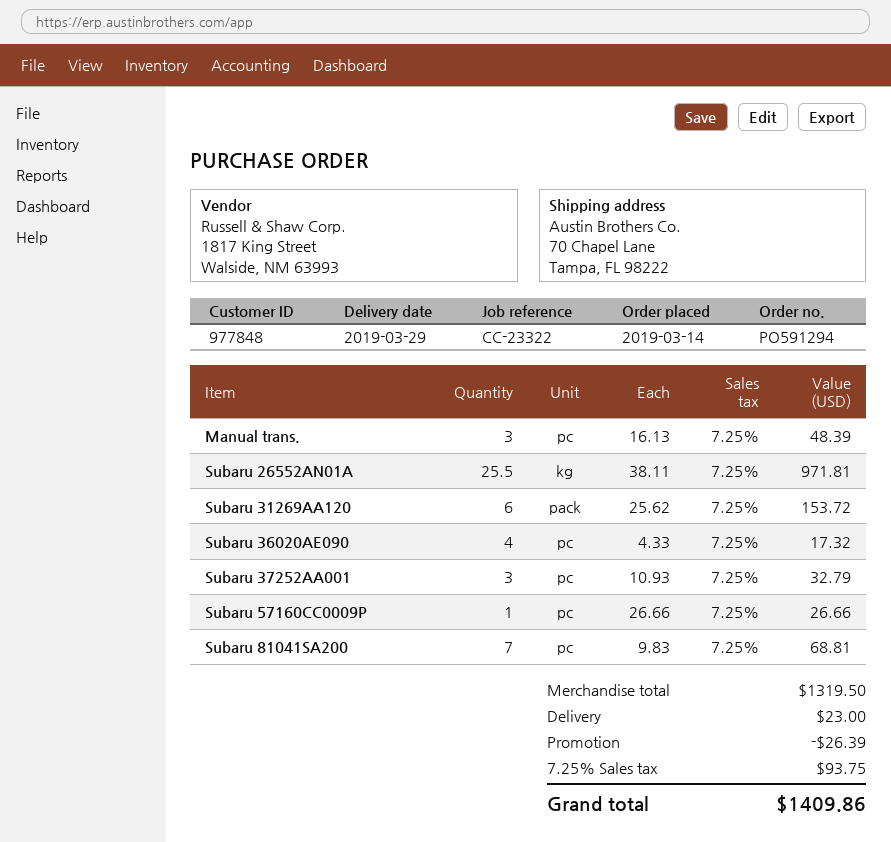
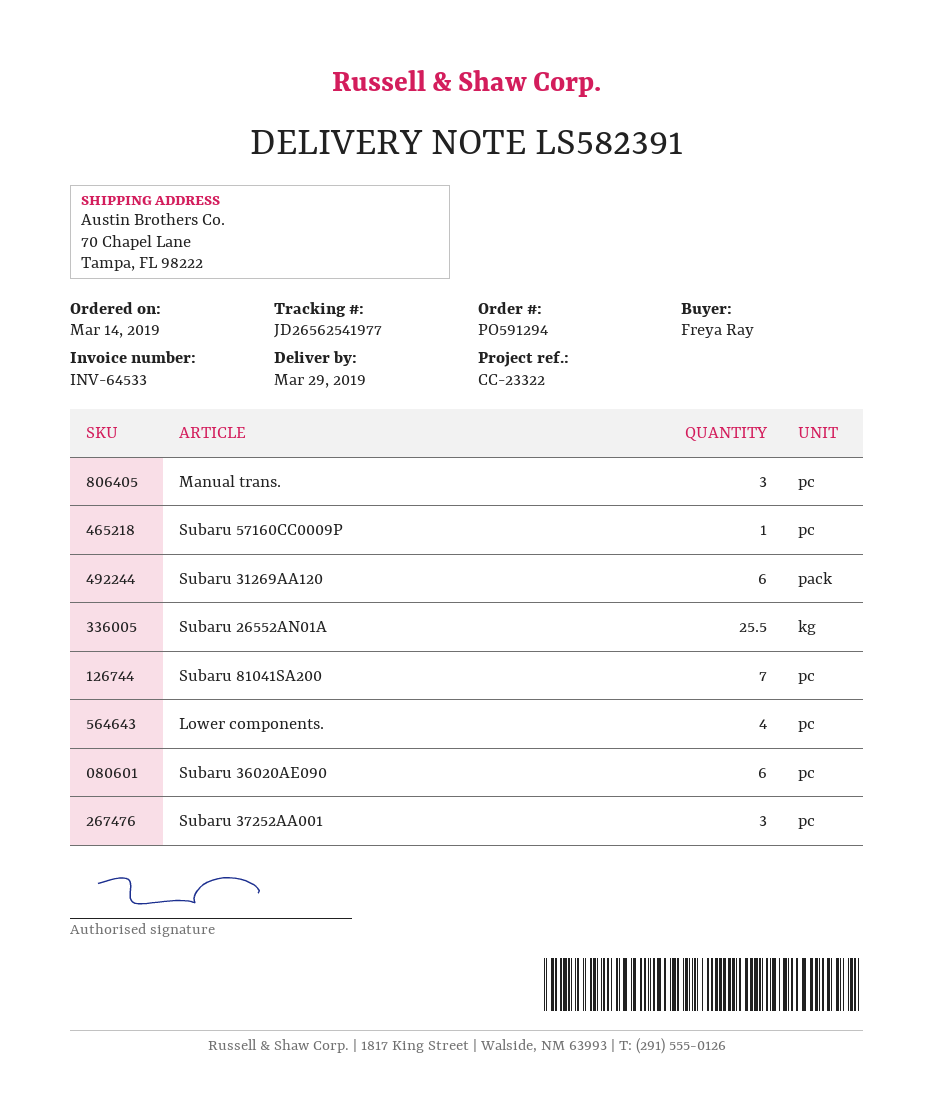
Subaru 36020AE090: 4 -> 6
Lower components.: none -> 4

